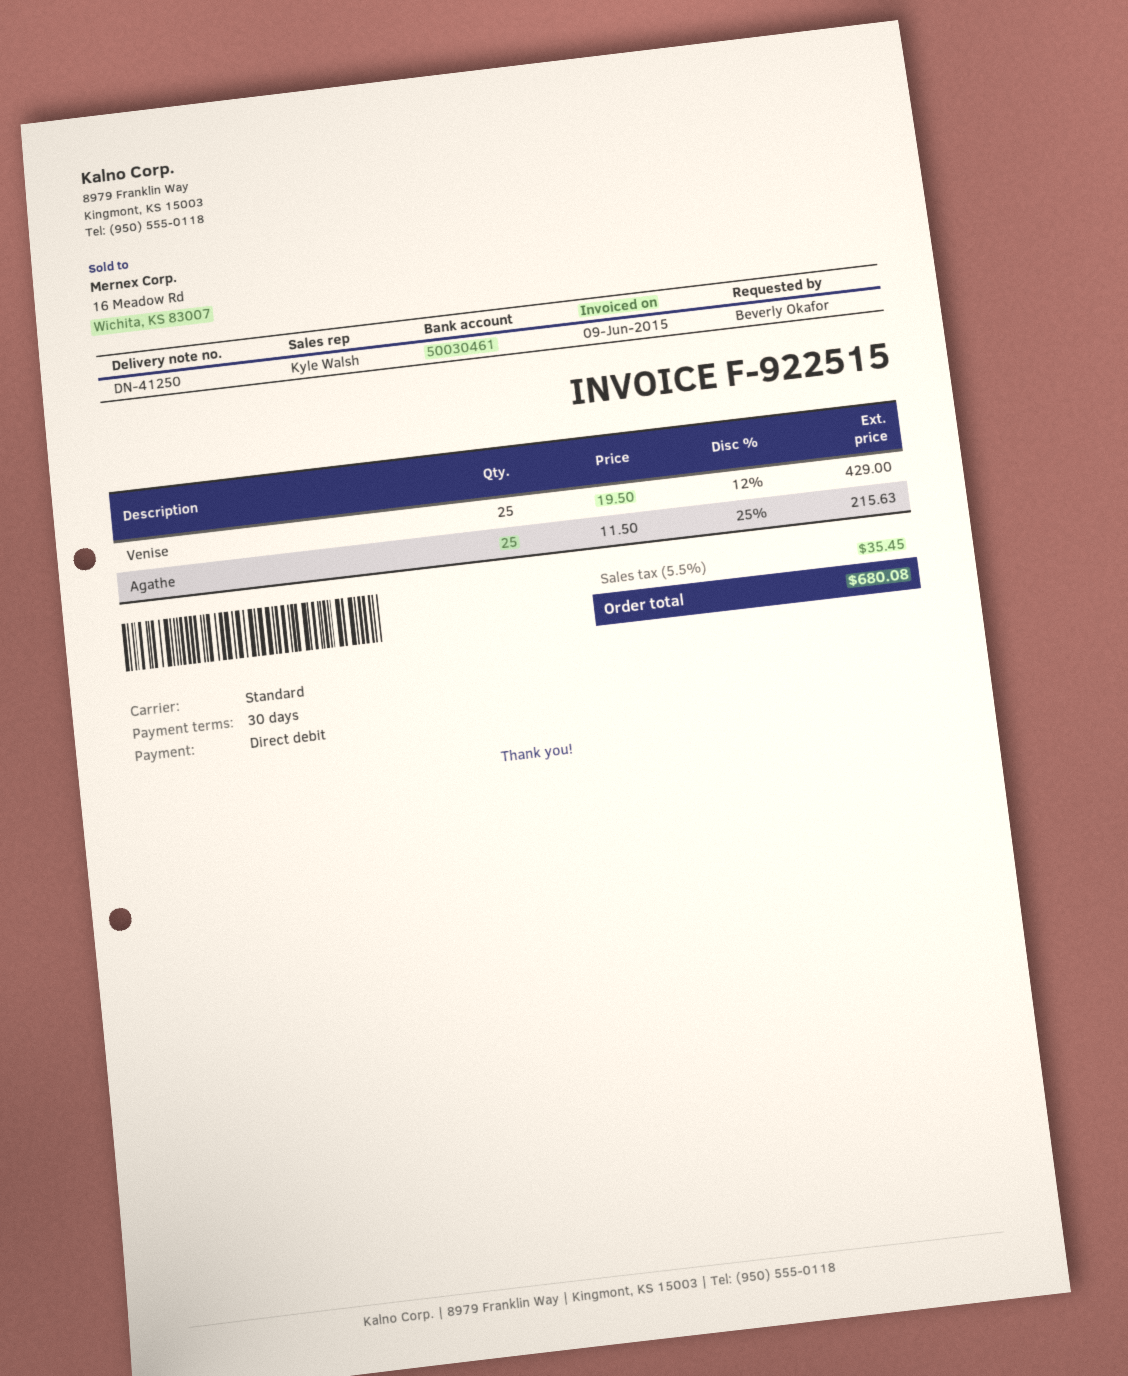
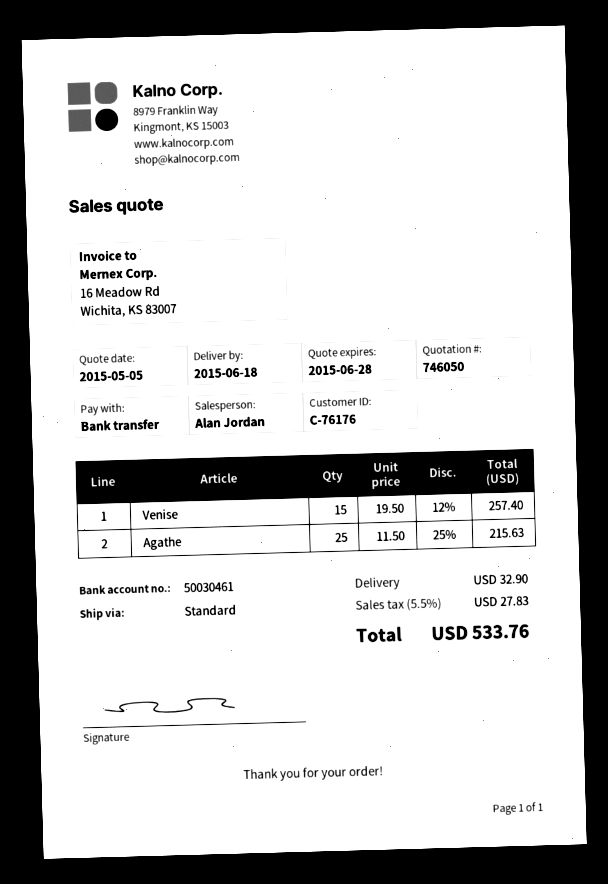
sales rep: Kyle Walsh -> Alan Jordan
payment method: direct debit -> bank transfer
Venise: 25 x 19.50 - 12% = 429.00 -> 15 x 19.50 - 12% = 257.40
shipping: none -> 32.90
tax: 5.5% = 35.45 -> 5.5% = 27.83
total: 680.08 -> 533.76

